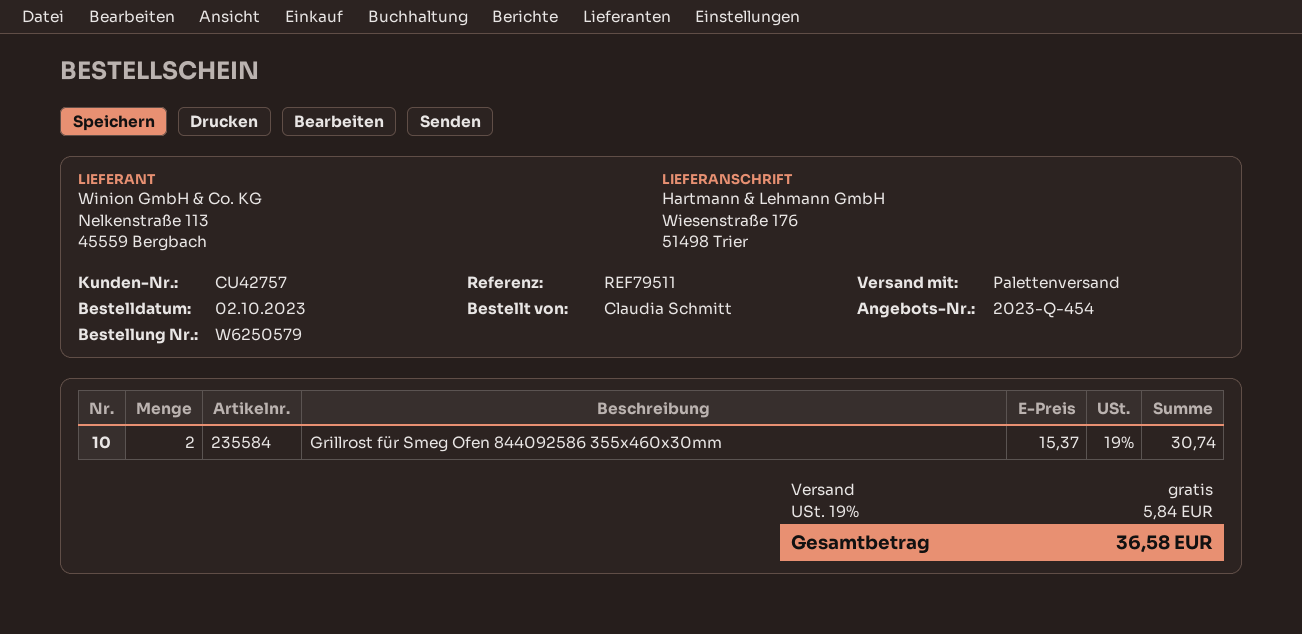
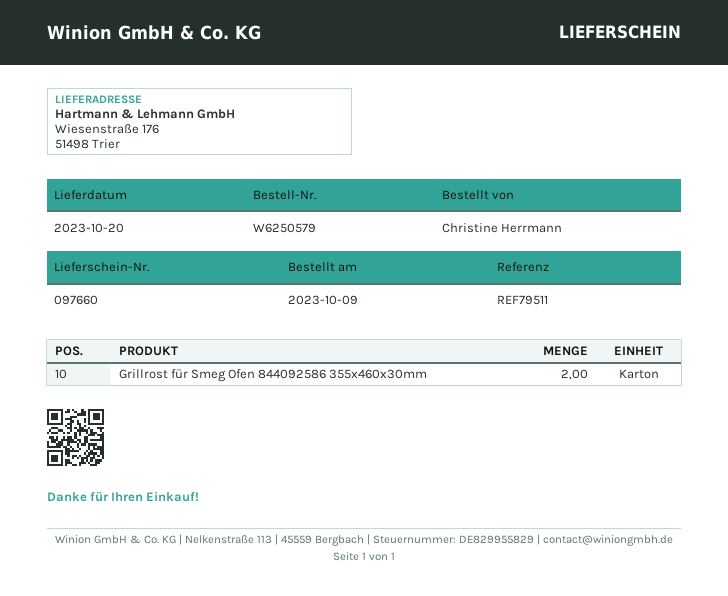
order date: 2023-10-02 -> 2023-10-09
ordered by: Claudia Schmitt -> Christine Herrmann

